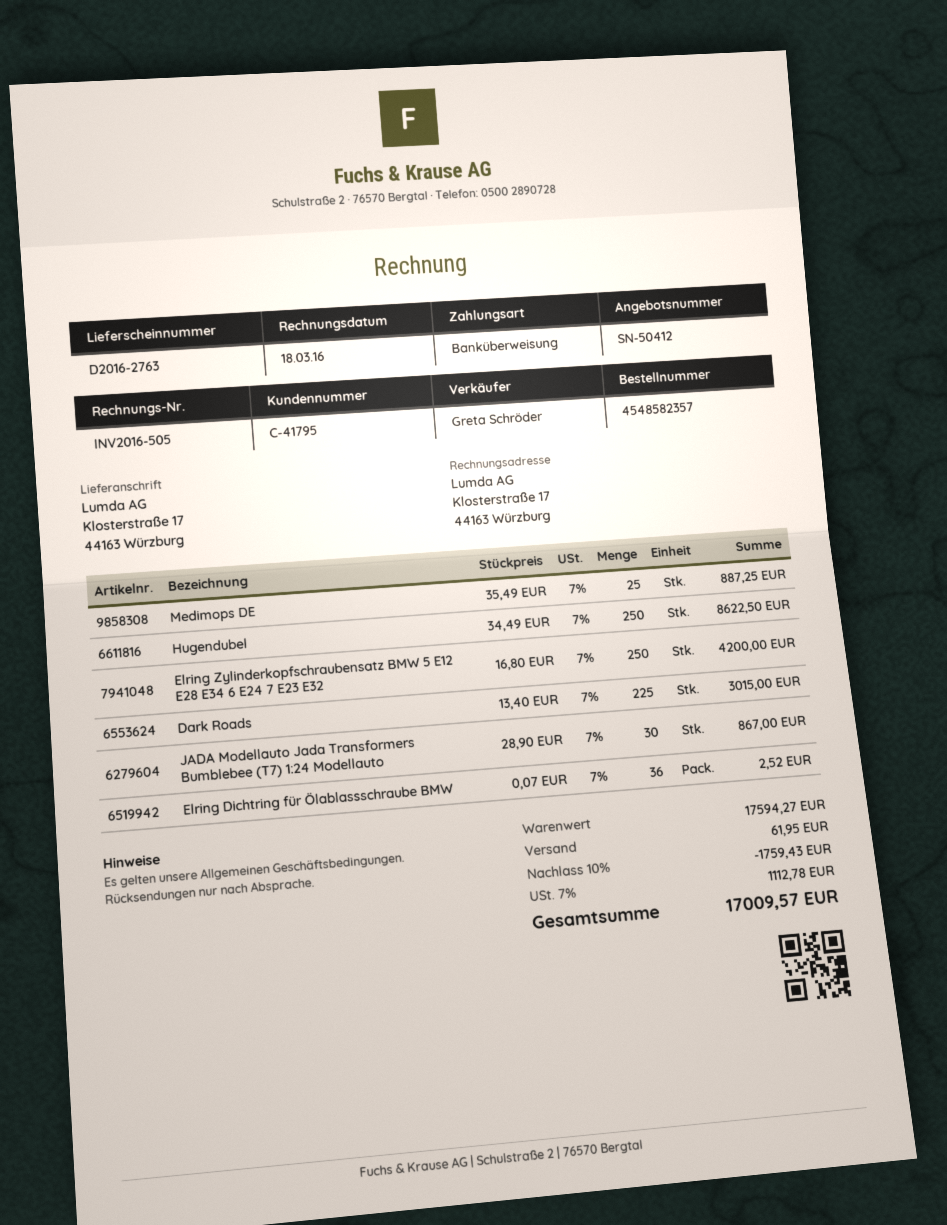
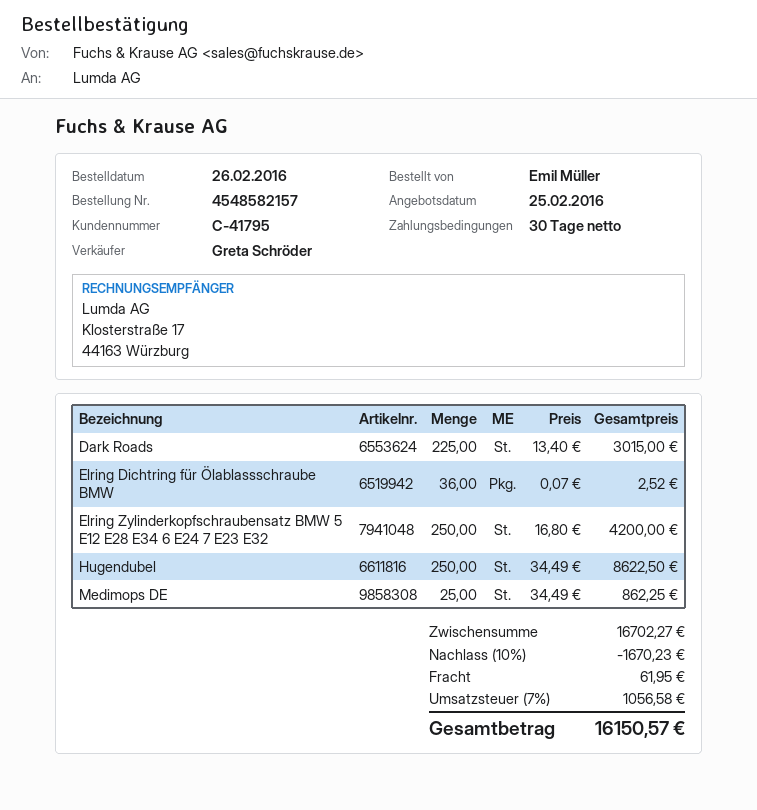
order number: 4548582357 -> 4548582157
Medimops DE: 25 x 35.49 = 887.25 -> 25 x 34.49 = 862.25
JADA Modellauto Jada Transformers Bumblebee (T7) 1:24 Modellauto: 30 x 28.90 = 867.00 -> none
subtotal: 17594.27 -> 16702.27
discount: 10% = 1759.43 -> 10% = 1670.23
tax: 7% = 1112.78 -> 7% = 1056.58
total: 17009.57 -> 16150.57

